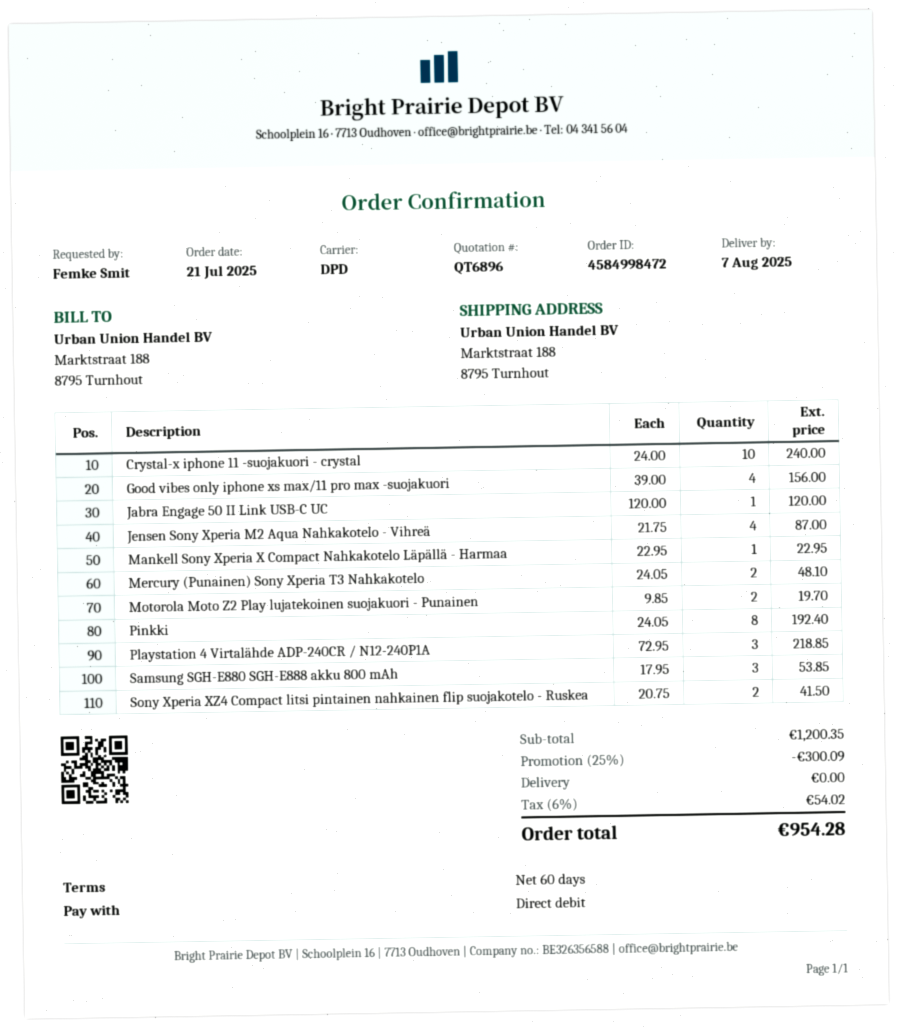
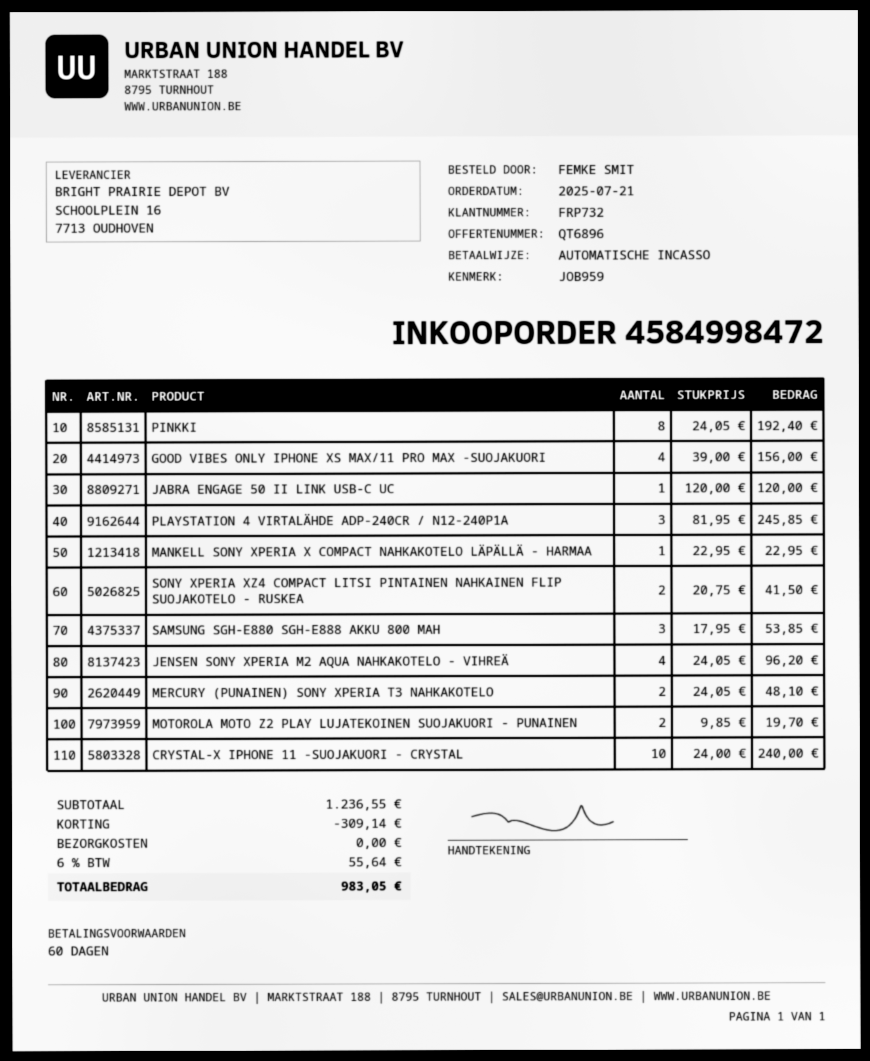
Jensen Sony Xperia M2 Aqua Nahkakotelo - Vihreä: 4 x 21.75 = 87.00 -> 4 x 24.05 = 96.20
Playstation 4 Virtalähde ADP-240CR / N12-240P1A: 3 x 72.95 = 218.85 -> 3 x 81.95 = 245.85
subtotal: 1200.35 -> 1236.55
discount: 300.09 -> 309.14
tax: 6% = 54.02 -> 6% = 55.64
total: 954.28 -> 983.05

